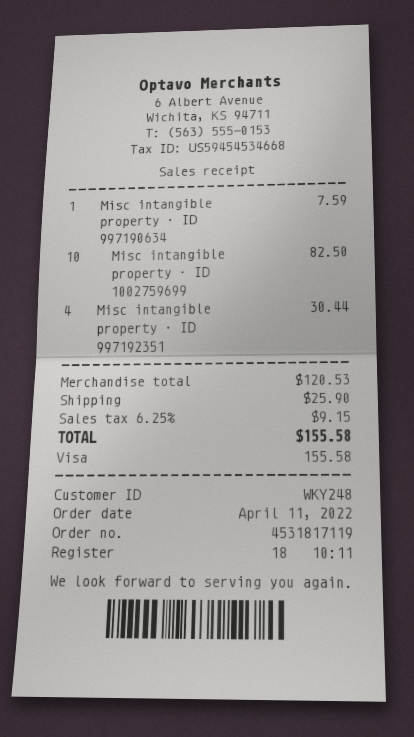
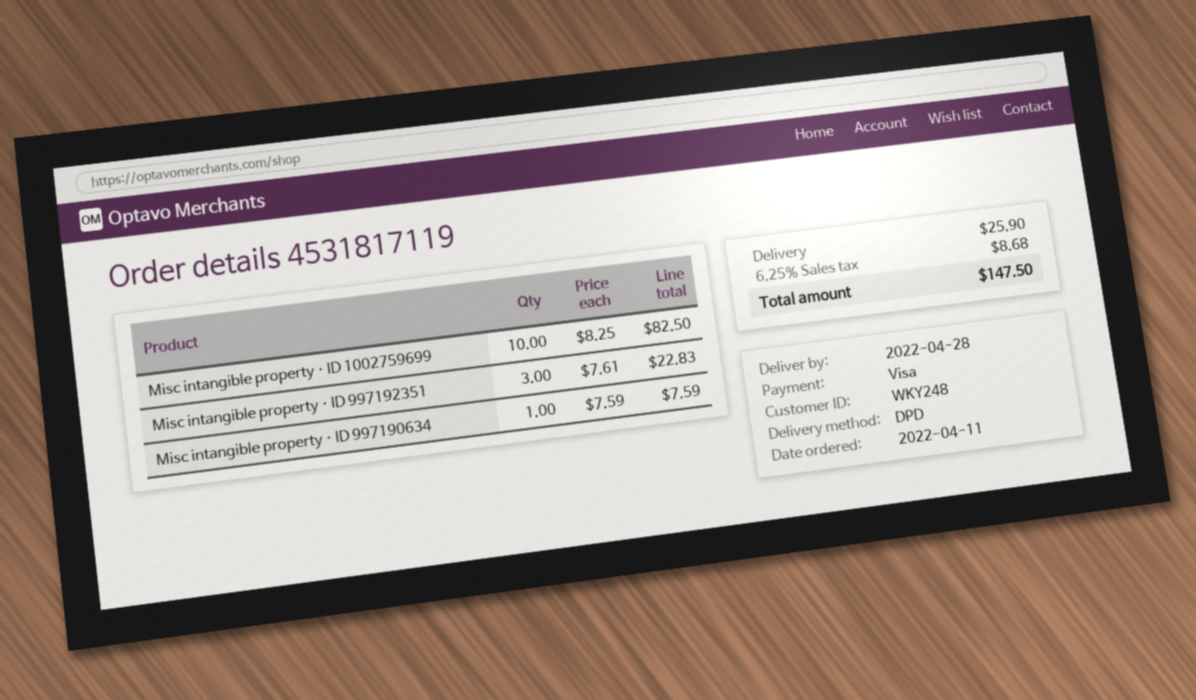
Misc intangible property · ID 997192351: 4 for 30.44 -> 3 for 22.83
tax: 6.25% = 9.15 -> 6.25% = 8.68
total: 155.58 -> 147.50

